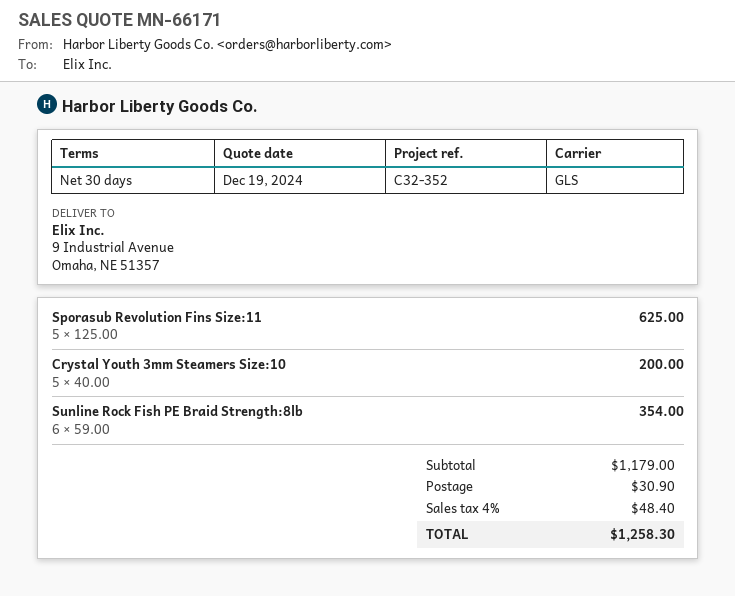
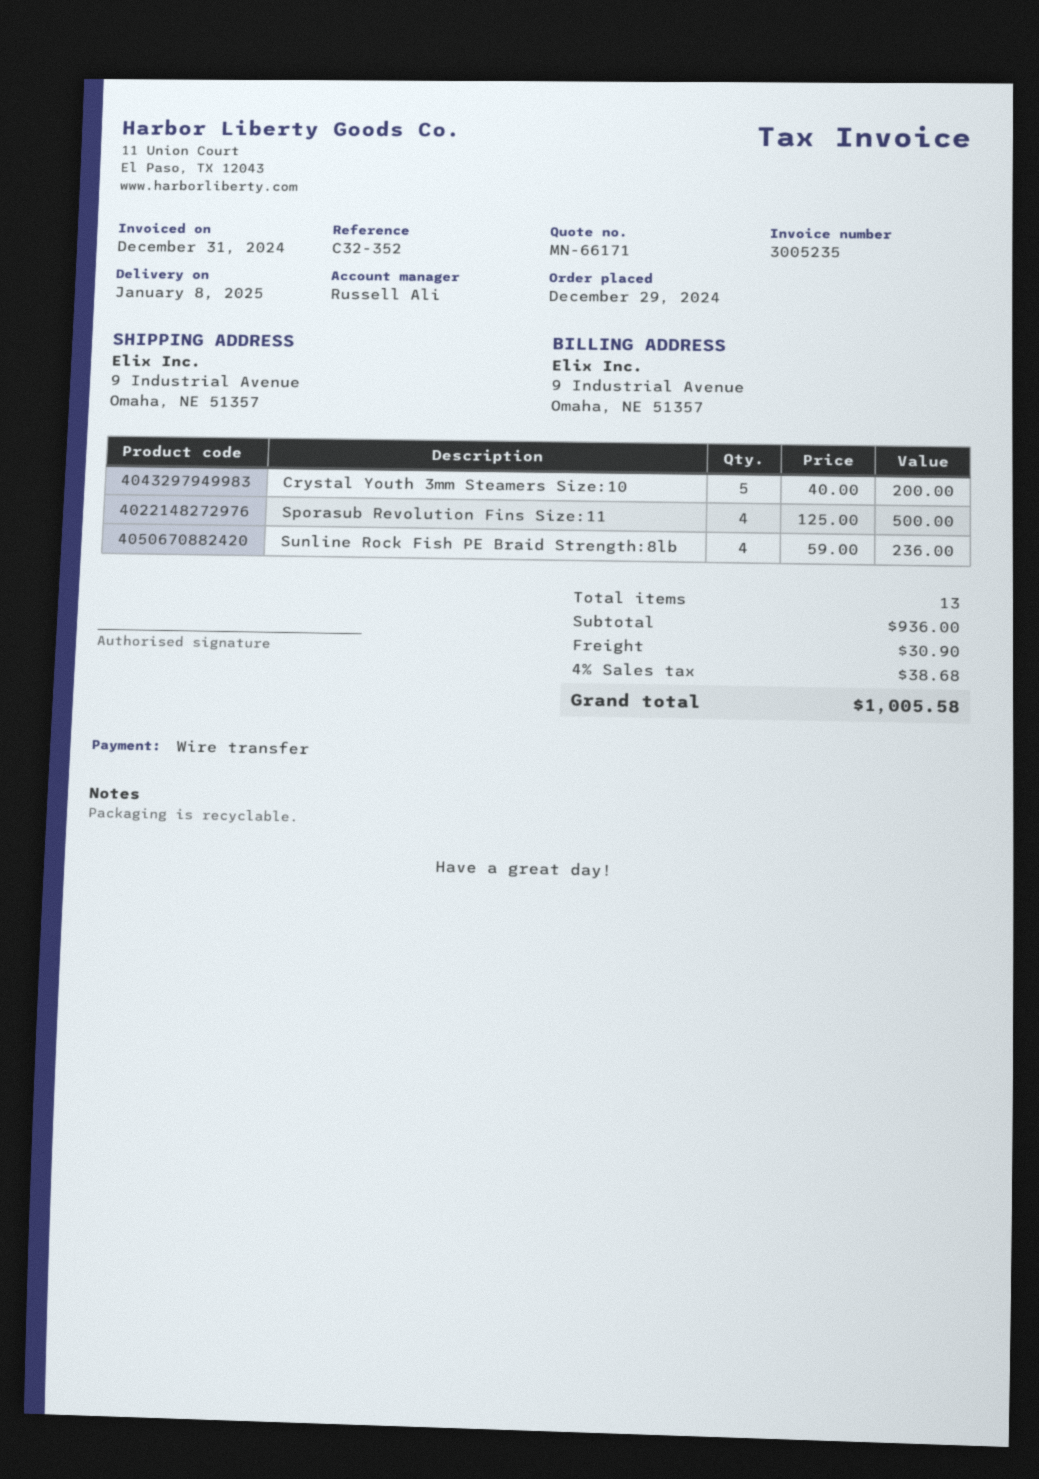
Sporasub Revolution Fins Size:11: 5 x 125.00 = 625.00 -> 4 x 125.00 = 500.00
Sunline Rock Fish PE Braid Strength:8lb: 6 x 59.00 = 354.00 -> 4 x 59.00 = 236.00
subtotal: 1179.00 -> 936.00
tax: 4% = 48.40 -> 4% = 38.68
total: 1258.30 -> 1005.58

